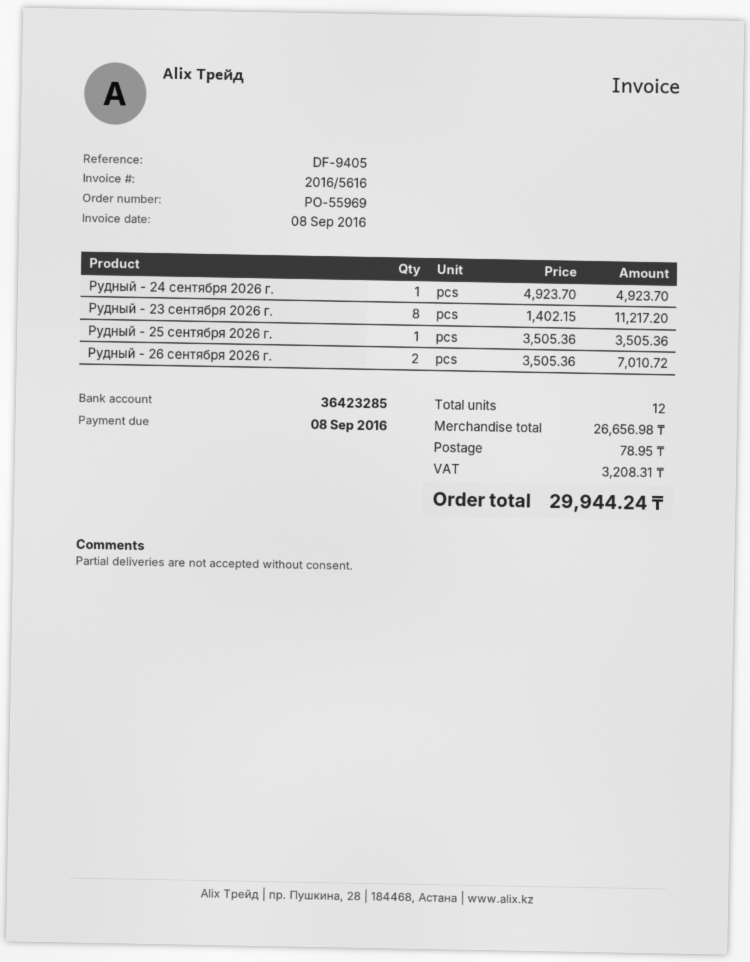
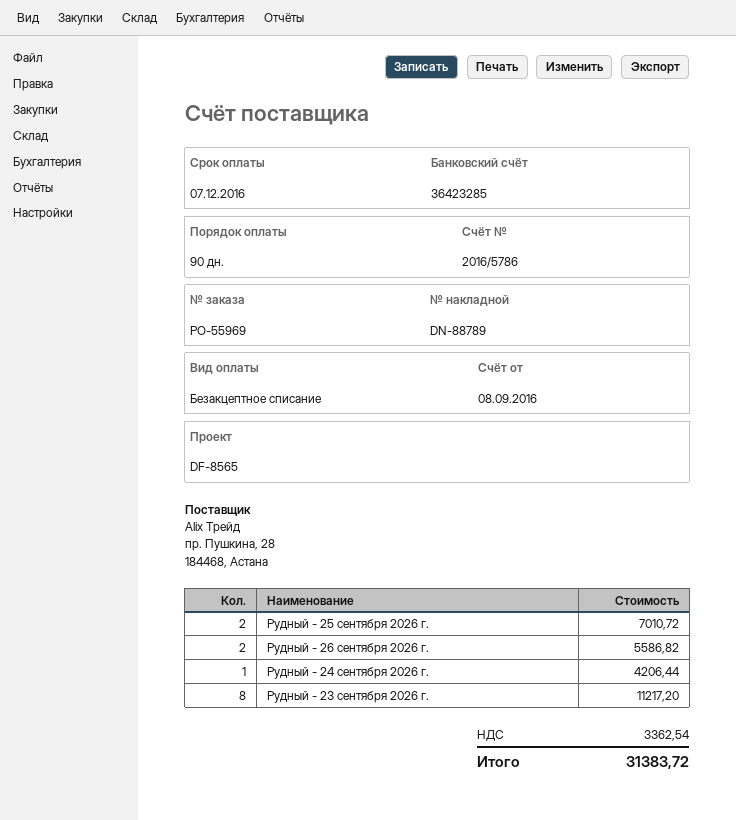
invoice number: 2016/5616 -> 2016/5786
due date: 2016-09-08 -> 2016-12-07
reference: DF-9405 -> DF-8565
Рудный - 24 сентября 2026 г.: 1 for 4923.70 -> 1 for 4206.44
Рудный - 25 сентября 2026 г.: 1 for 3505.36 -> 2 for 7010.72
Рудный - 26 сентября 2026 г.: 2 for 7010.72 -> 2 for 5586.82
shipping: 78.95 -> none
tax: 3208.31 -> 3362.54
total: 29944.24 -> 31383.72

